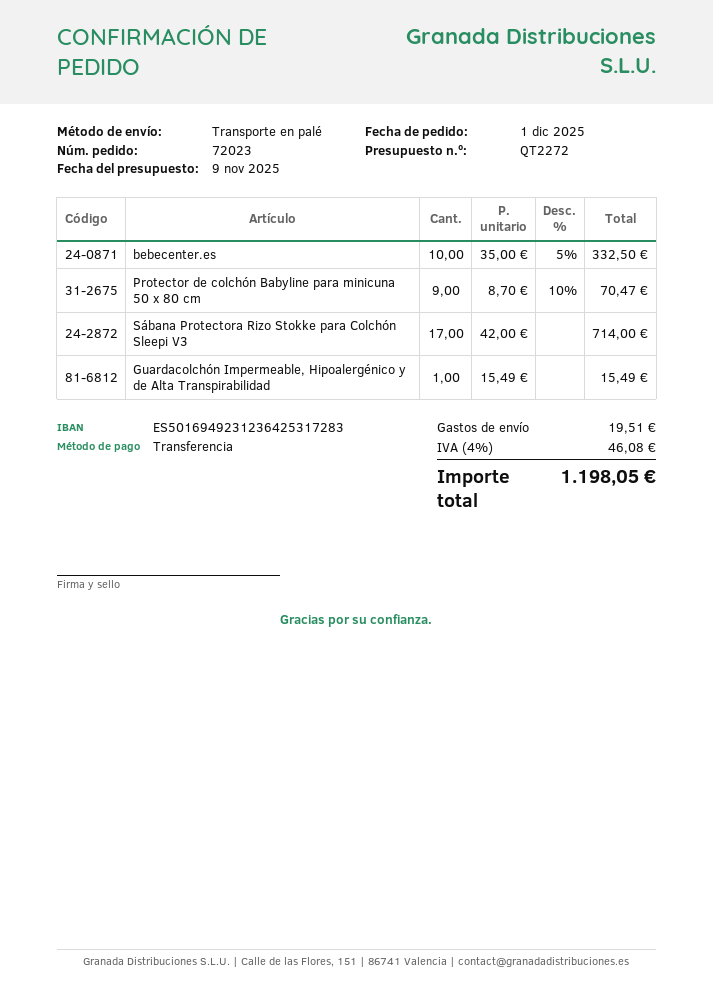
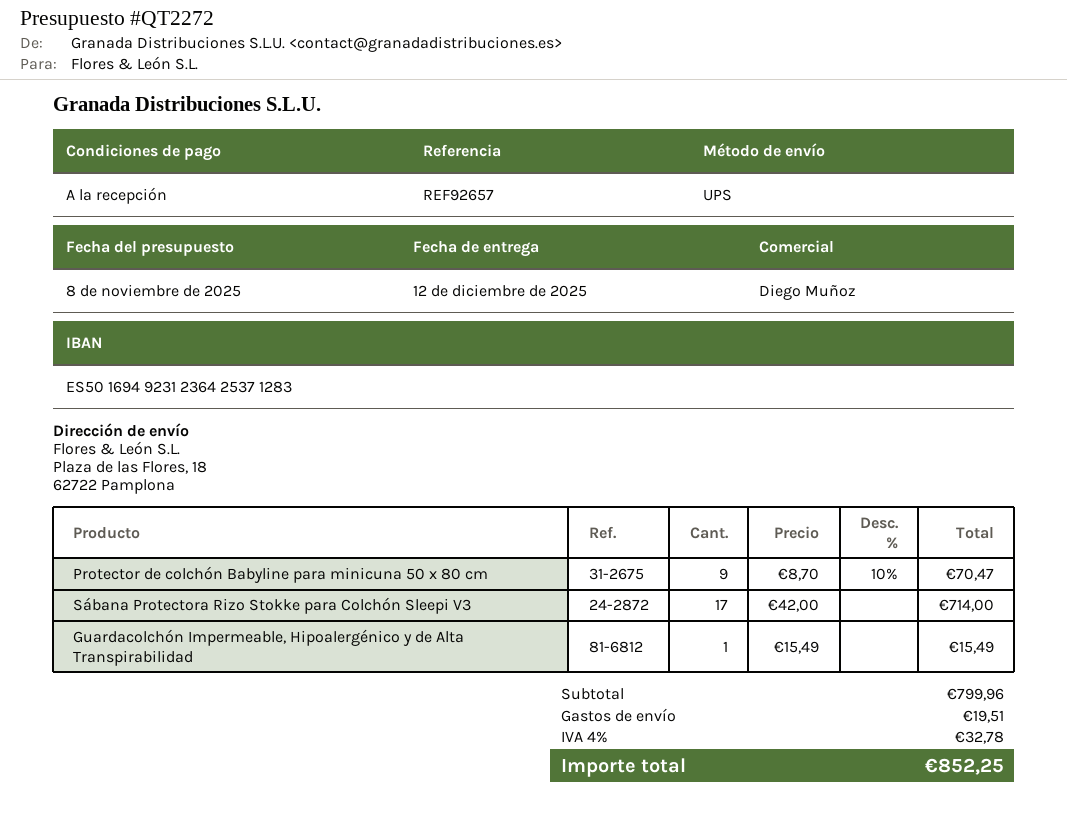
quote date: 2025-11-09 -> 2025-11-08
bank account: ES5016949231236425317283 -> ES5016949231236425371283
shipping method: pallet freight -> UPS
bebecenter.es: 10 x 35.00 - 5% = 332.50 -> none
tax: 4% = 46.08 -> 4% = 32.78
total: 1198.05 -> 852.25

